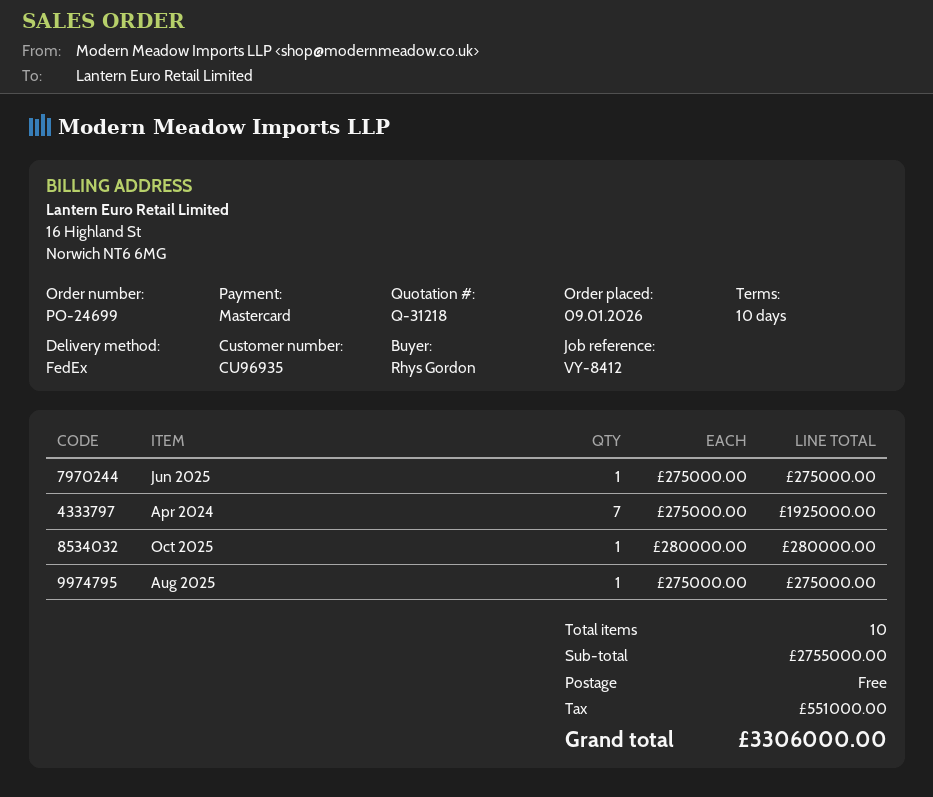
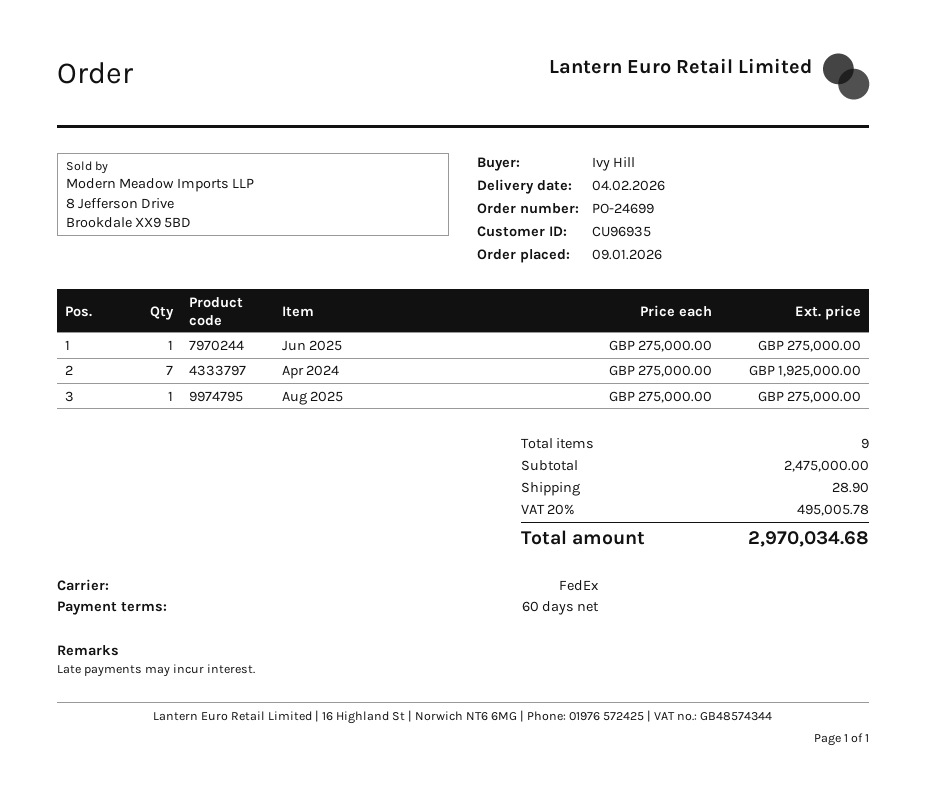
payment terms: 10 days -> 60 days
ordered by: Rhys Gordon -> Ivy Hill
Oct 2025: 1 x 280000.00 = 280000.00 -> none
total quantity: 10 -> 9
subtotal: 2755000.00 -> 2475000.00
shipping: 0.00 -> 28.90
tax: 551000.00 -> 495005.78
total: 3306000.00 -> 2970034.68

